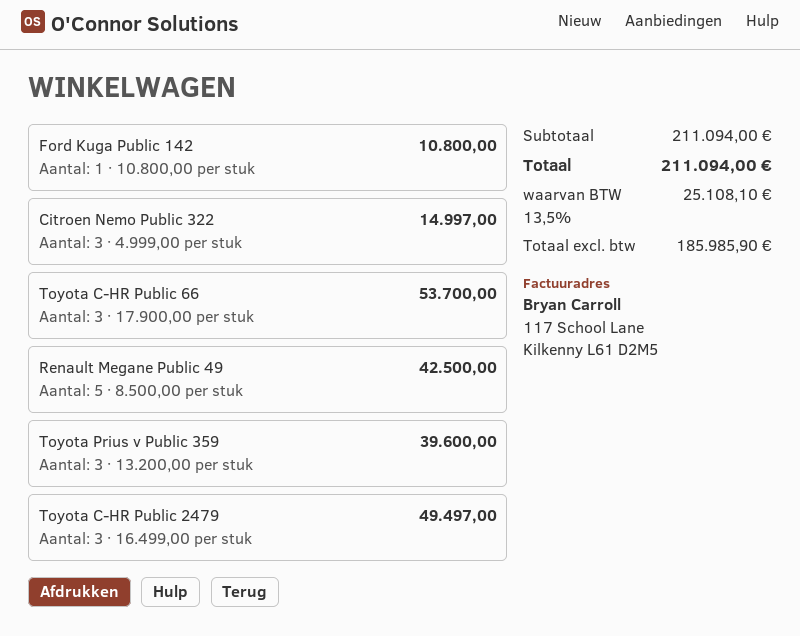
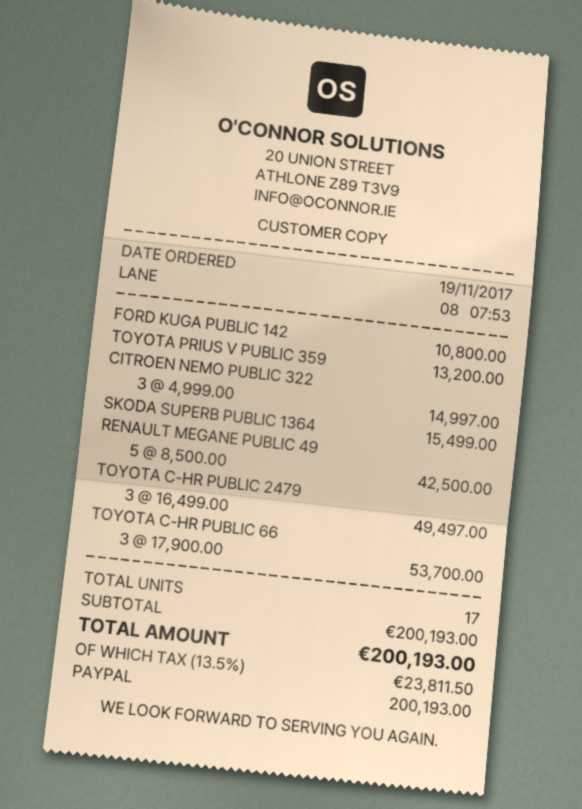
Toyota Prius v Public 359: 3 x 13200.00 = 39600.00 -> 1 x 13200.00 = 13200.00
SKODA SUPERB PUBLIC 1364: none -> 1 x 15499.00 = 15499.00
subtotal: 211094.00 -> 200193.00
tax: 13.5% = 25108.10 -> 13.5% = 23811.50
total: 211094.00 -> 200193.00

